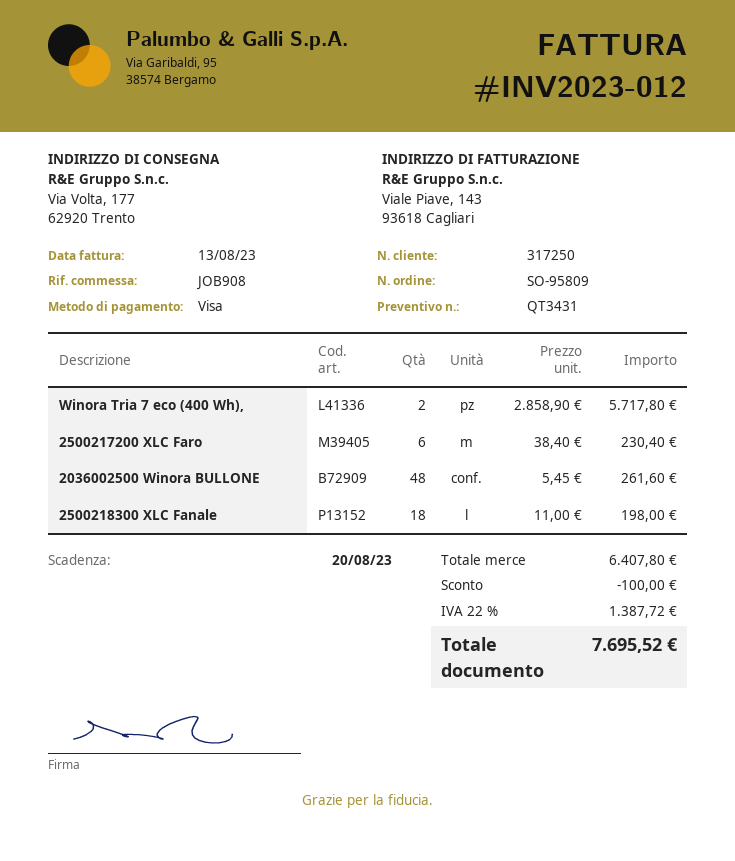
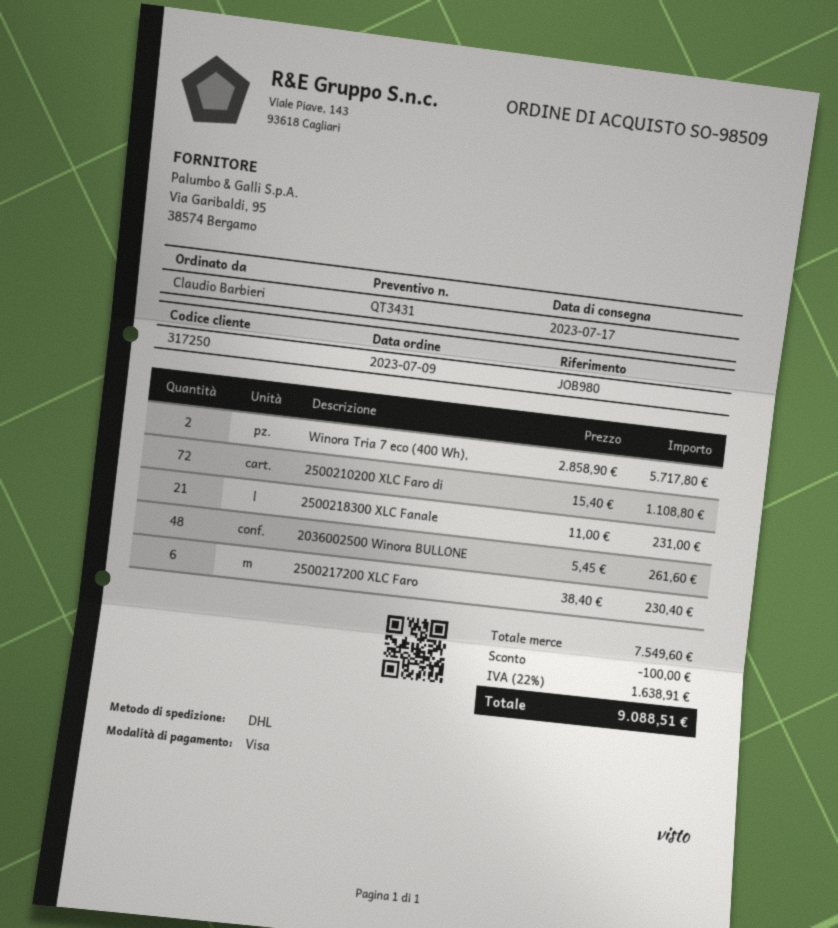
order number: SO-95809 -> SO-98509
reference: JOB908 -> JOB980
2500218300 XLC Fanale: 18 x 11.00 = 198.00 -> 21 x 11.00 = 231.00
2500210200 XLC Faro di: none -> 72 x 15.40 = 1108.80
subtotal: 6407.80 -> 7549.60
tax: 22% = 1387.72 -> 22% = 1638.91
total: 7695.52 -> 9088.51

